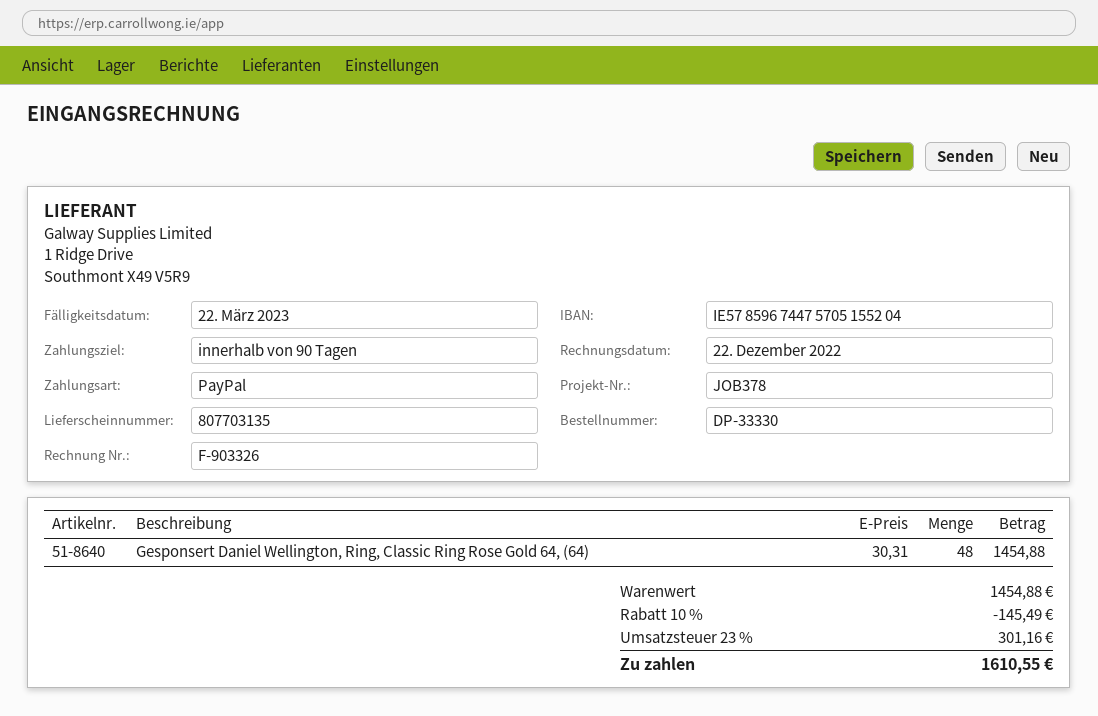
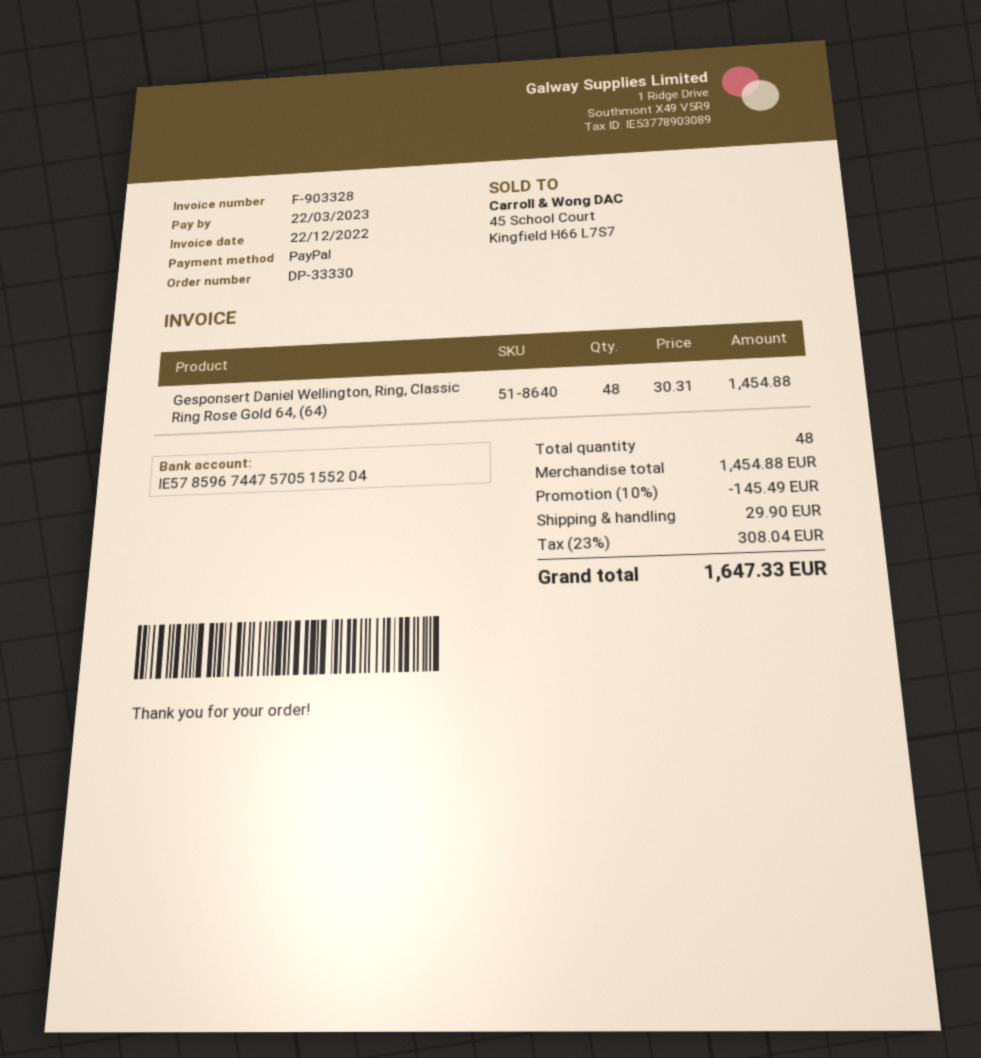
invoice number: F-903326 -> F-903328
shipping: none -> 29.90
tax: 23% = 301.16 -> 23% = 308.04
total: 1610.55 -> 1647.33

